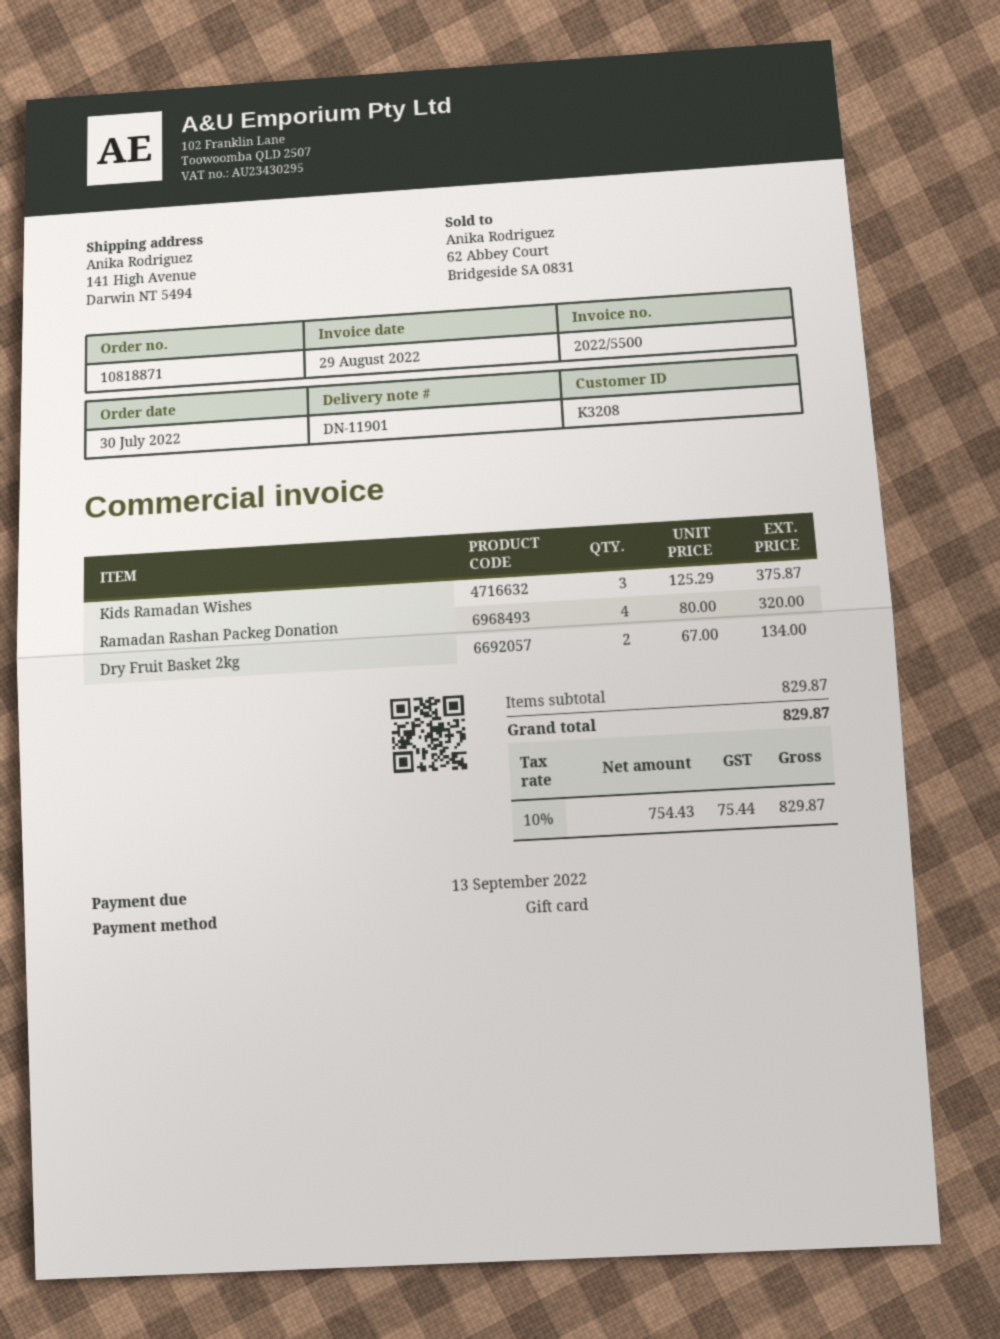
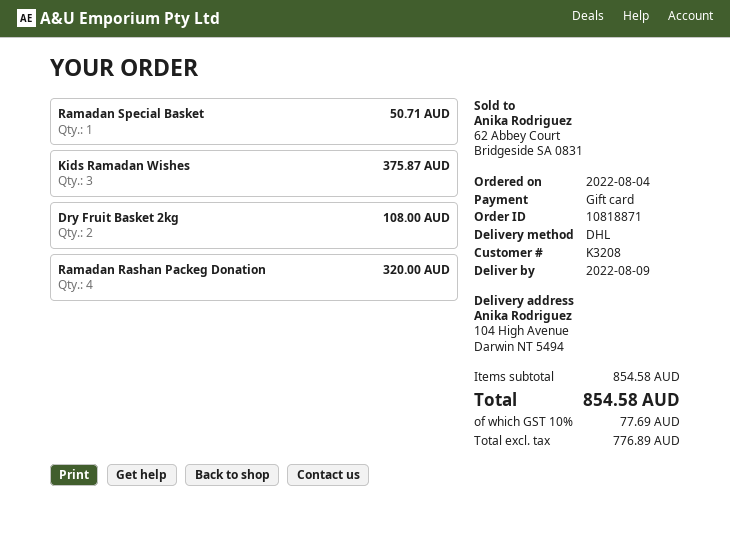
order date: 2022-07-30 -> 2022-08-04
ship to: 141 High Avenue, Darwin NT 5494 -> 104 High Avenue, Darwin NT 5494
Dry Fruit Basket 2kg: 2 for 134.00 -> 2 for 108.00
Ramadan Special Basket: none -> 1 for 50.71
subtotal: 829.87 -> 854.58
net: 754.43 -> 776.89
tax: 10% = 75.44 -> 10% = 77.69
total: 829.87 -> 854.58

